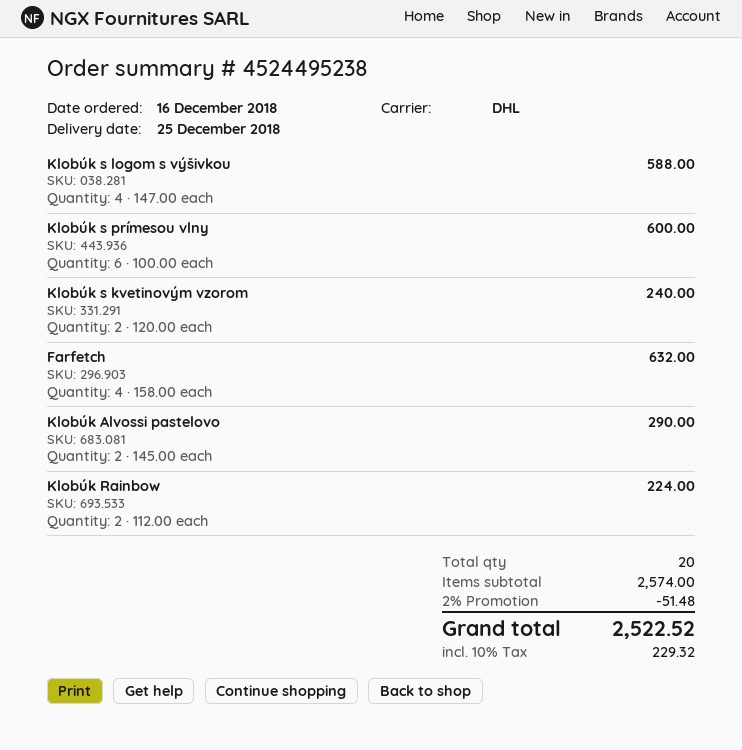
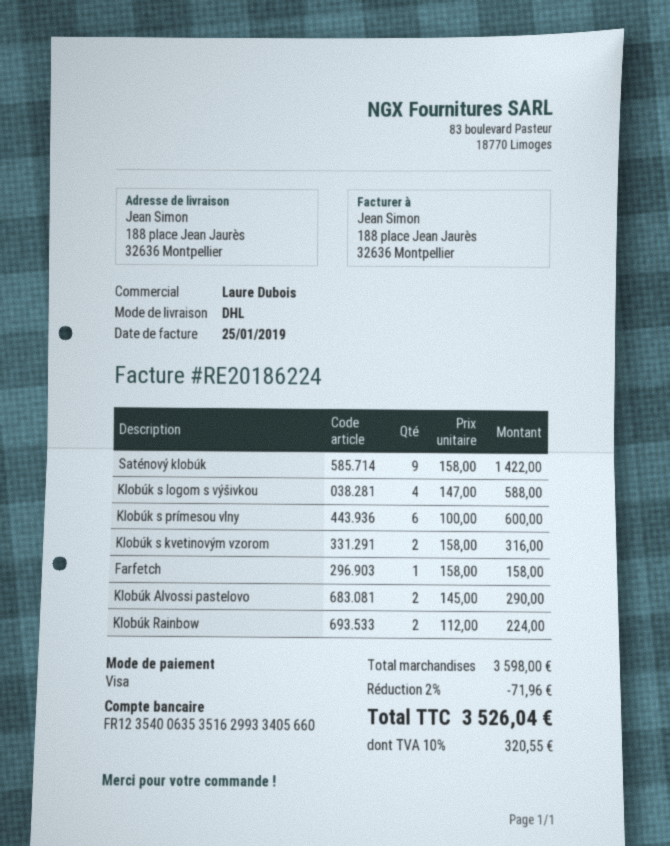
Klobúk s kvetinovým vzorom: 2 x 120.00 = 240.00 -> 2 x 158.00 = 316.00
Farfetch: 4 x 158.00 = 632.00 -> 1 x 158.00 = 158.00
Saténový klobúk: none -> 9 x 158.00 = 1422.00
subtotal: 2574.00 -> 3598.00
discount: 2% = 51.48 -> 2% = 71.96
tax: 10% = 229.32 -> 10% = 320.55
total: 2522.52 -> 3526.04

